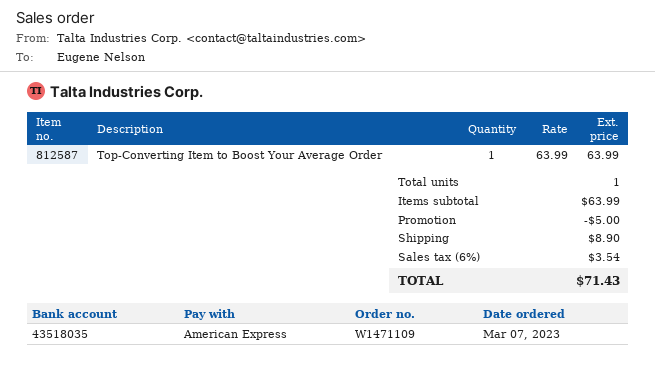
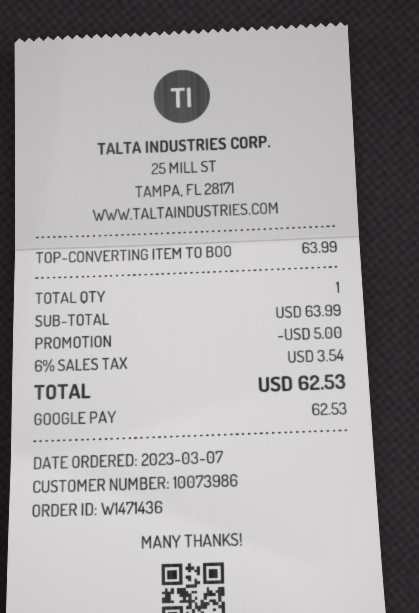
order number: W1471109 -> W1471436
payment method: American Express -> Google Pay
shipping: 8.90 -> none
total: 71.43 -> 62.53

